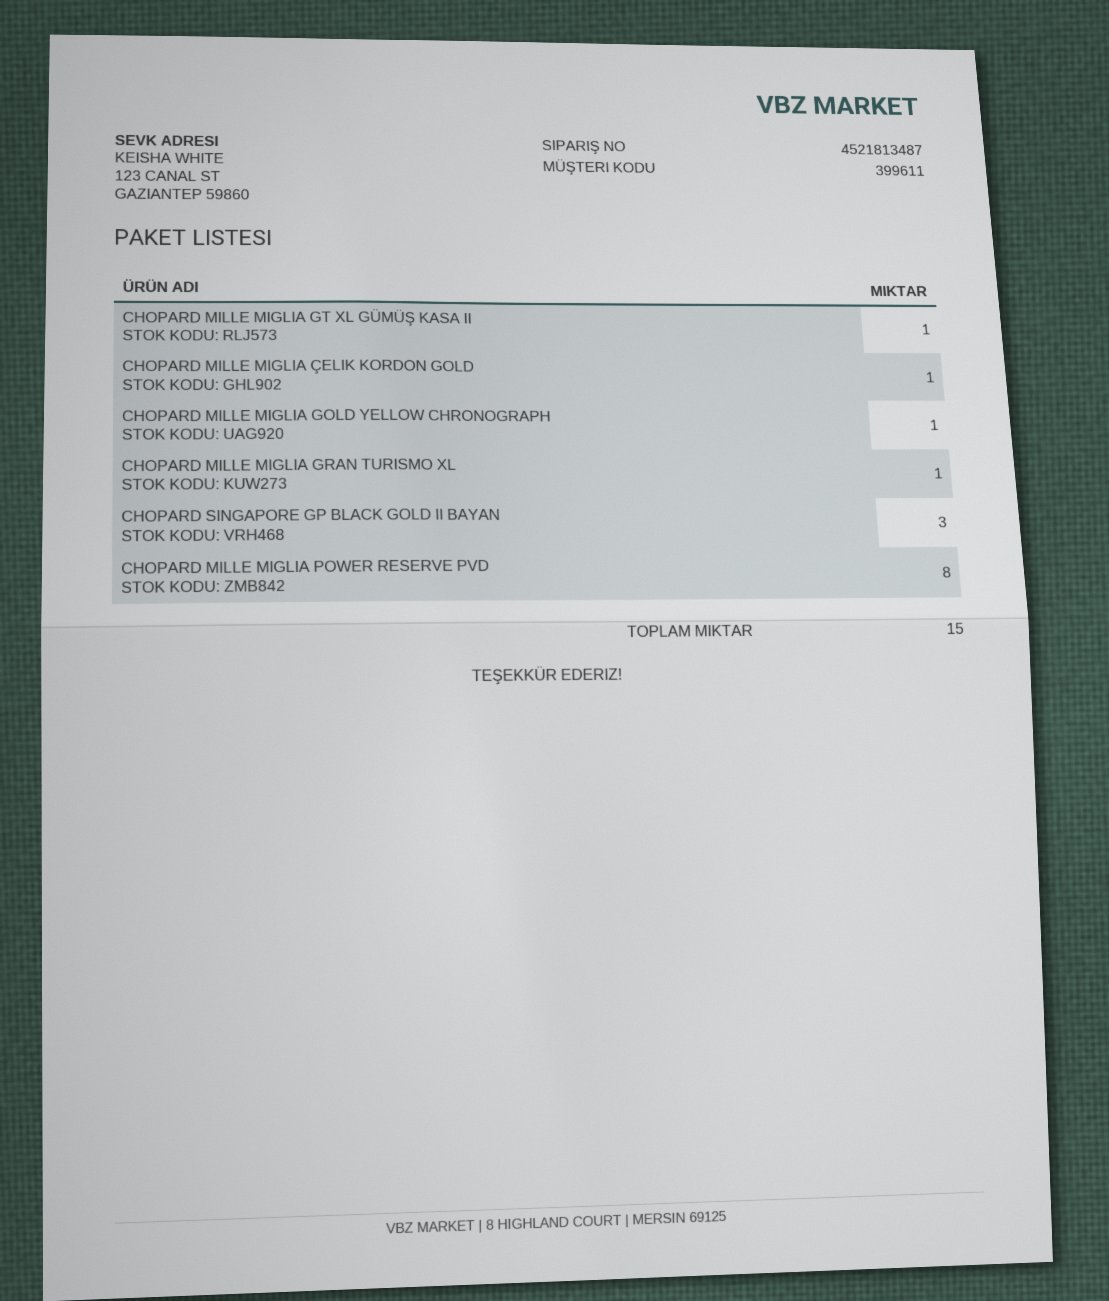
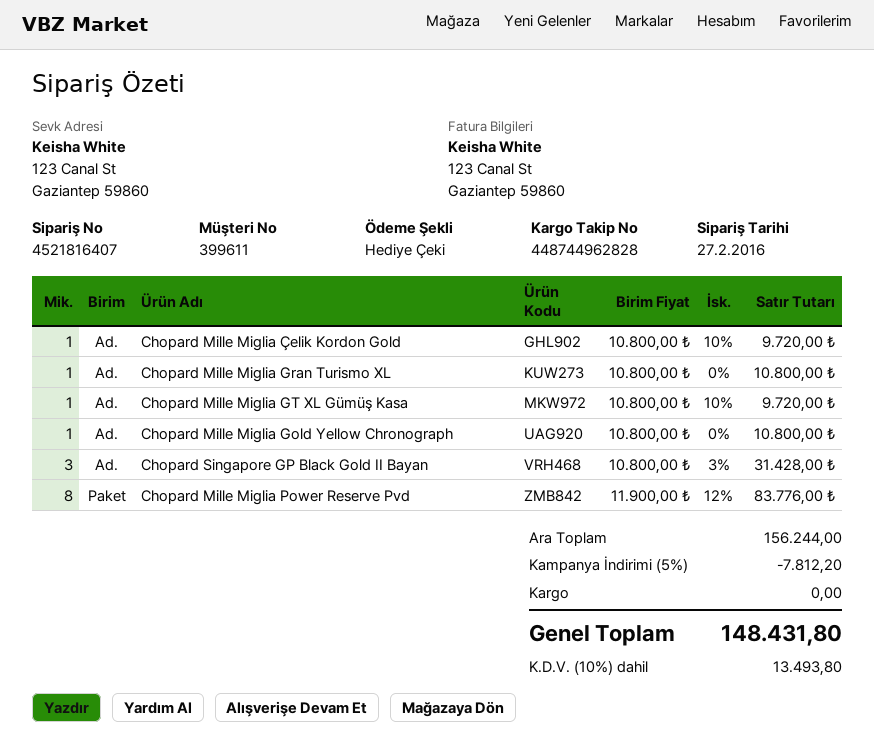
order number: 4521813487 -> 4521816407
CHOPARD MILLE MIGLIA GT XL GÜMÜŞ KASA II: 1 -> none
Chopard Mille Miglia GT XL Gümüş Kasa: none -> 1

